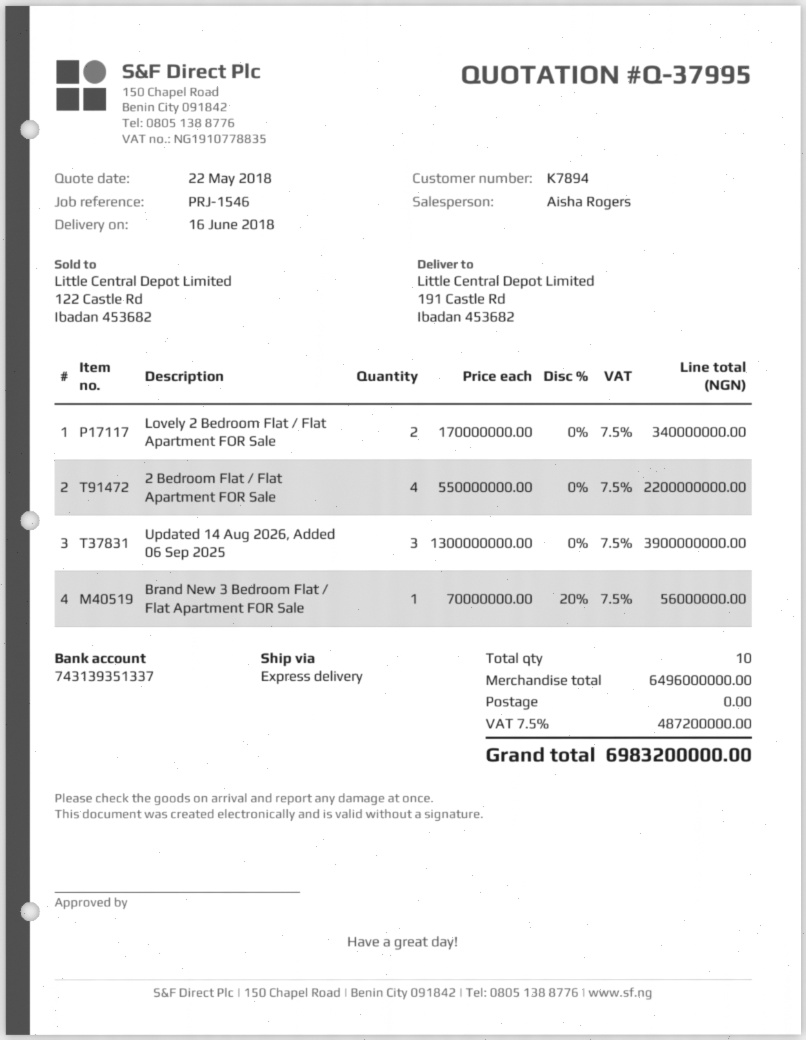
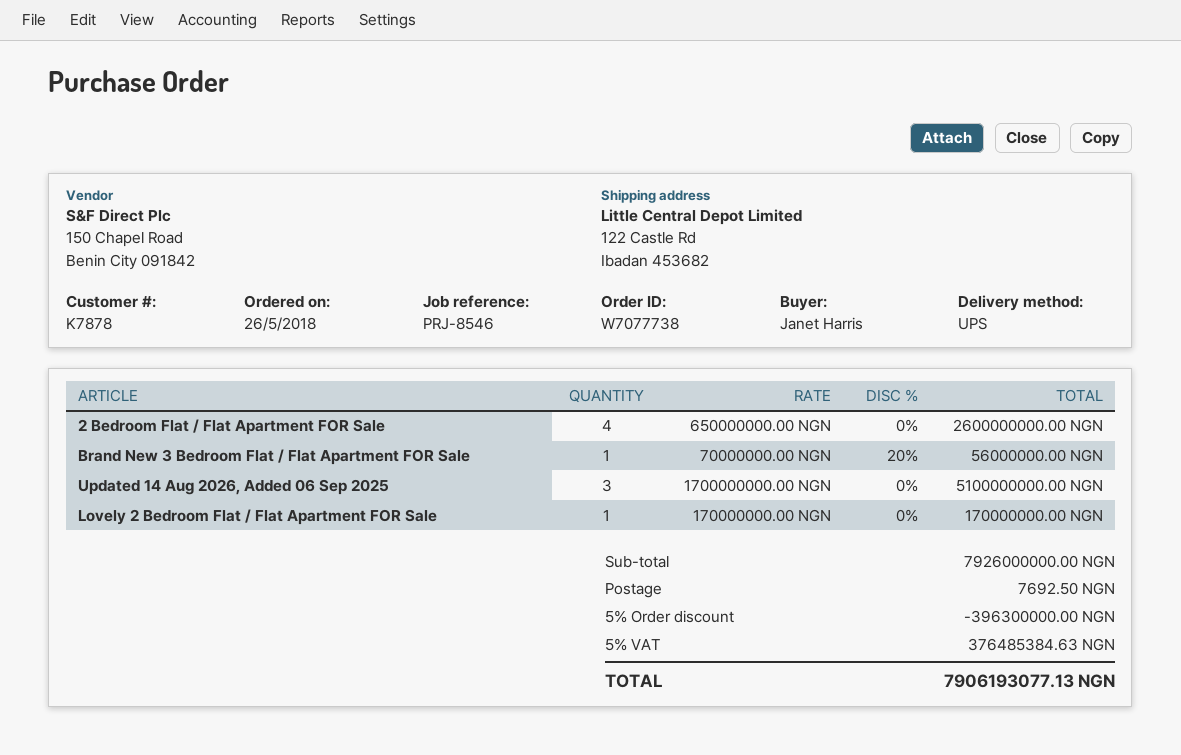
customer number: K7894 -> K7878
reference: PRJ-1546 -> PRJ-8546
shipping method: express -> UPS
ship to: 191 Castle Rd, Ibadan 453682 -> 122 Castle Rd, Ibadan 453682
Lovely 2 Bedroom Flat / Flat Apartment FOR Sale: 2 x 170000000.00 = 340000000.00 -> 1 x 170000000.00 = 170000000.00
2 Bedroom Flat / Flat Apartment FOR Sale: 4 x 550000000.00 = 2200000000.00 -> 4 x 650000000.00 = 2600000000.00
Updated 14 Aug 2026, Added 06 Sep 2025: 3 x 1300000000.00 = 3900000000.00 -> 3 x 1700000000.00 = 5100000000.00
subtotal: 6496000000.00 -> 7926000000.00
discount: none -> 5% = 396300000.00
shipping: 0.00 -> 7692.50
tax: 7.5% = 487200000.00 -> 5% = 376485384.63
total: 6983200000.00 -> 7906193077.13

